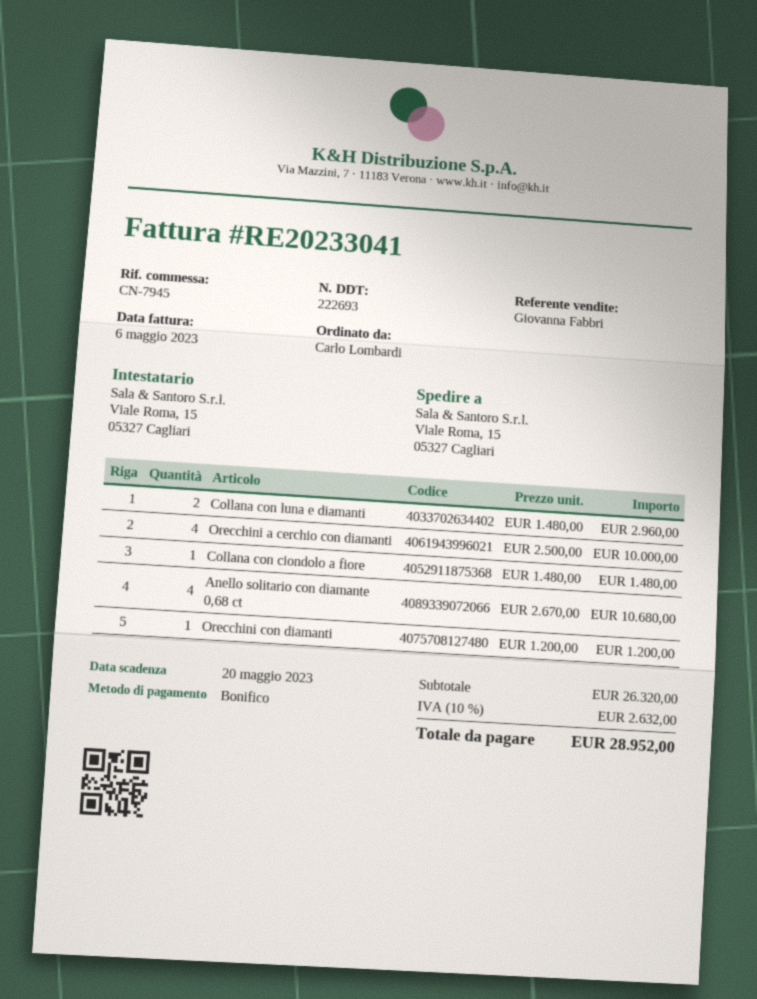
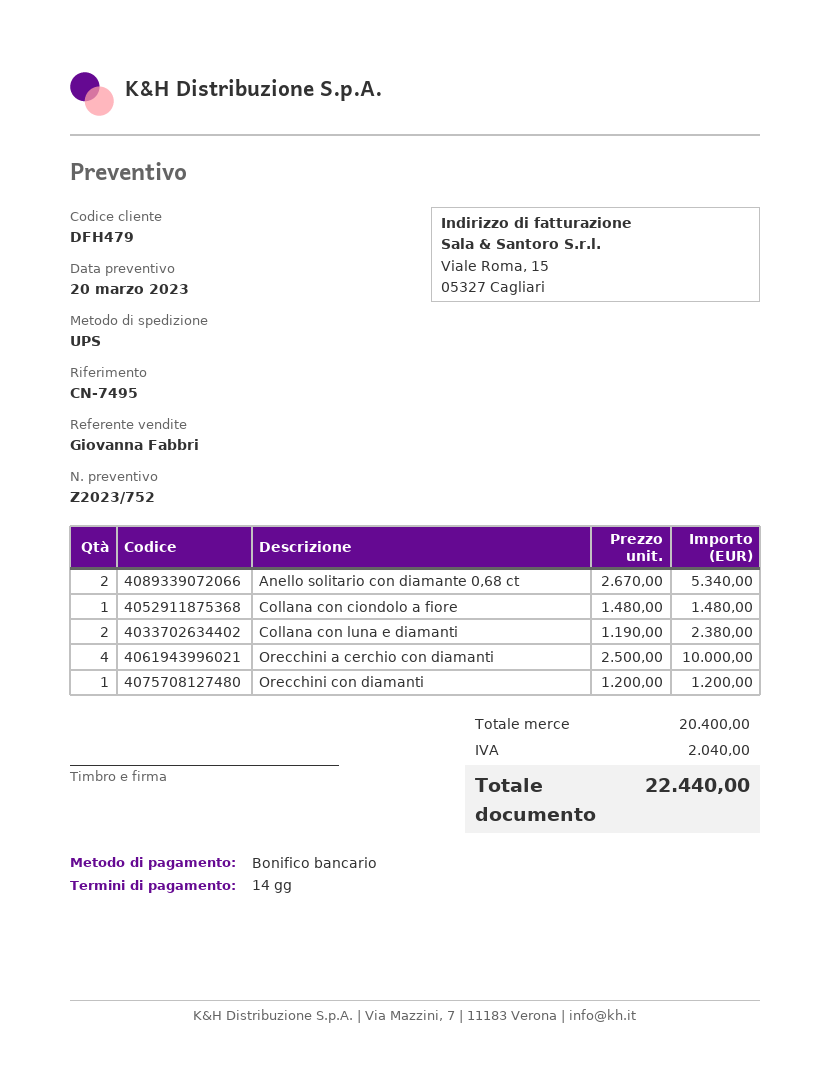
reference: CN-7945 -> CN-7495
Collana con luna e diamanti: 2 x 1480.00 = 2960.00 -> 2 x 1190.00 = 2380.00
Anello solitario con diamante 0,68 ct: 4 x 2670.00 = 10680.00 -> 2 x 2670.00 = 5340.00
subtotal: 26320.00 -> 20400.00
tax: 2632.00 -> 2040.00
total: 28952.00 -> 22440.00

